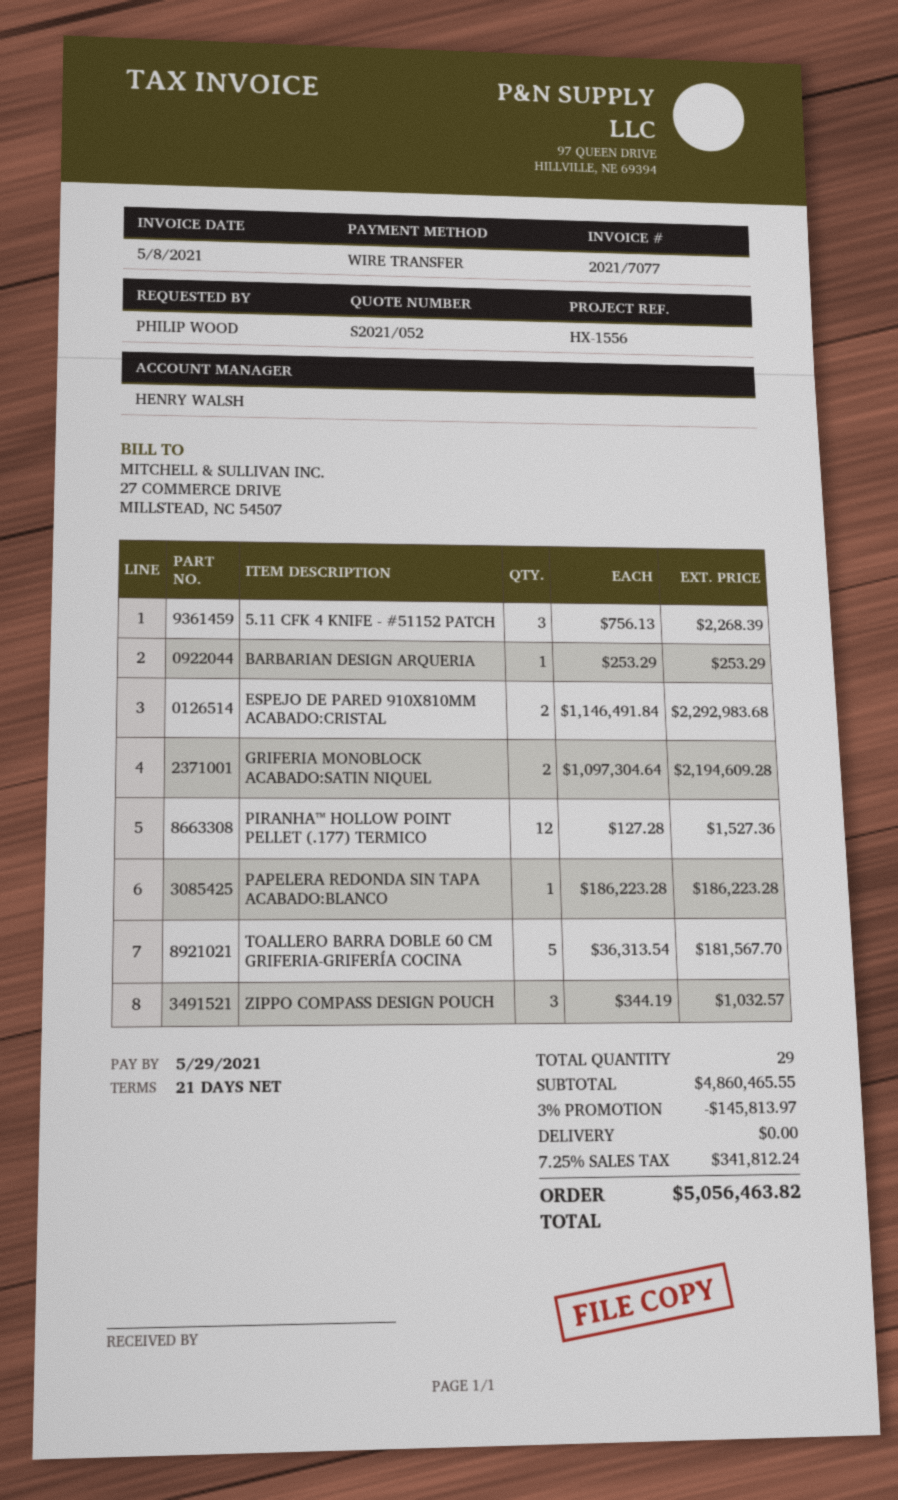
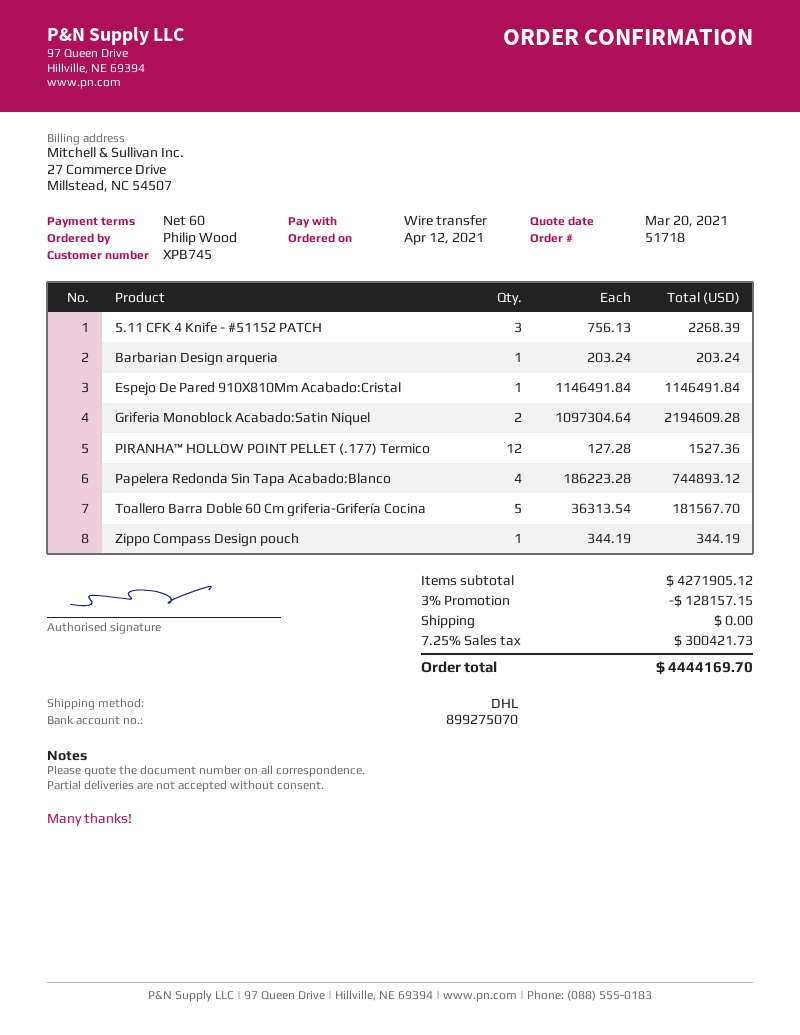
payment terms: 21 days -> 60 days
BARBARIAN DESIGN ARQUERIA: 1 x 253.29 = 253.29 -> 1 x 203.24 = 203.24
ESPEJO DE PARED 910X810MM ACABADO:CRISTAL: 2 x 1146491.84 = 2292983.68 -> 1 x 1146491.84 = 1146491.84
PAPELERA REDONDA SIN TAPA ACABADO:BLANCO: 1 x 186223.28 = 186223.28 -> 4 x 186223.28 = 744893.12
ZIPPO COMPASS DESIGN POUCH: 3 x 344.19 = 1032.57 -> 1 x 344.19 = 344.19
subtotal: 4860465.55 -> 4271905.12
discount: 3% = 145813.97 -> 3% = 128157.15
tax: 7.25% = 341812.24 -> 7.25% = 300421.73
total: 5056463.82 -> 4444169.70

